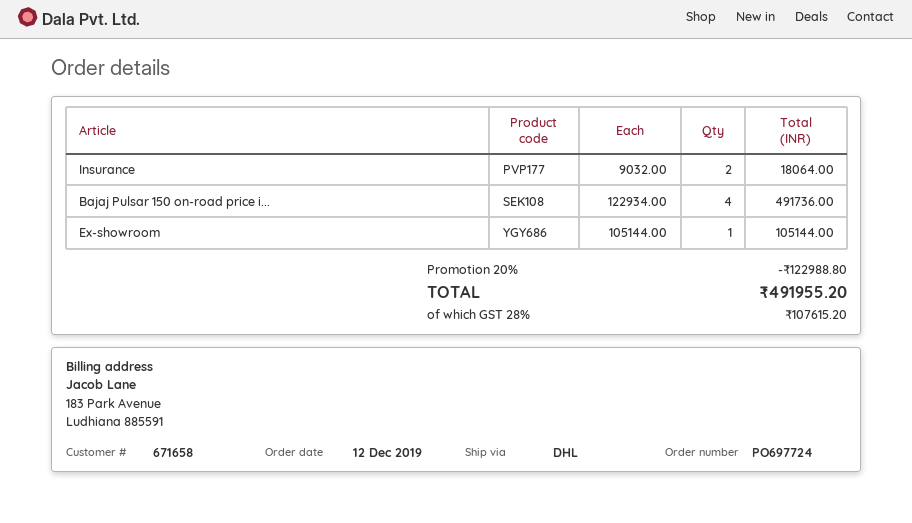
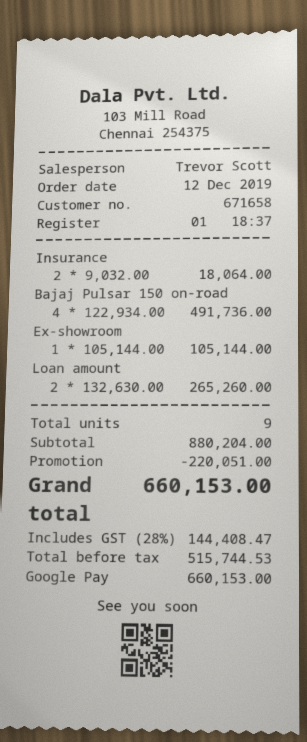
Loan amount: none -> 2 x 132630.00 = 265260.00
discount: 122988.80 -> 220051.00
tax: 28% = 107615.20 -> 28% = 144408.47
total: 491955.20 -> 660153.00

